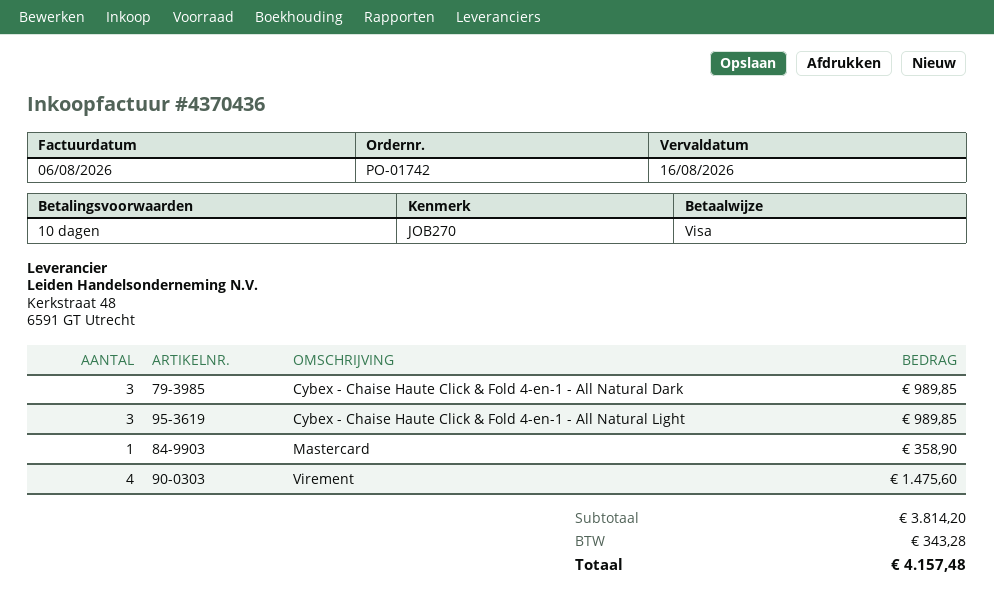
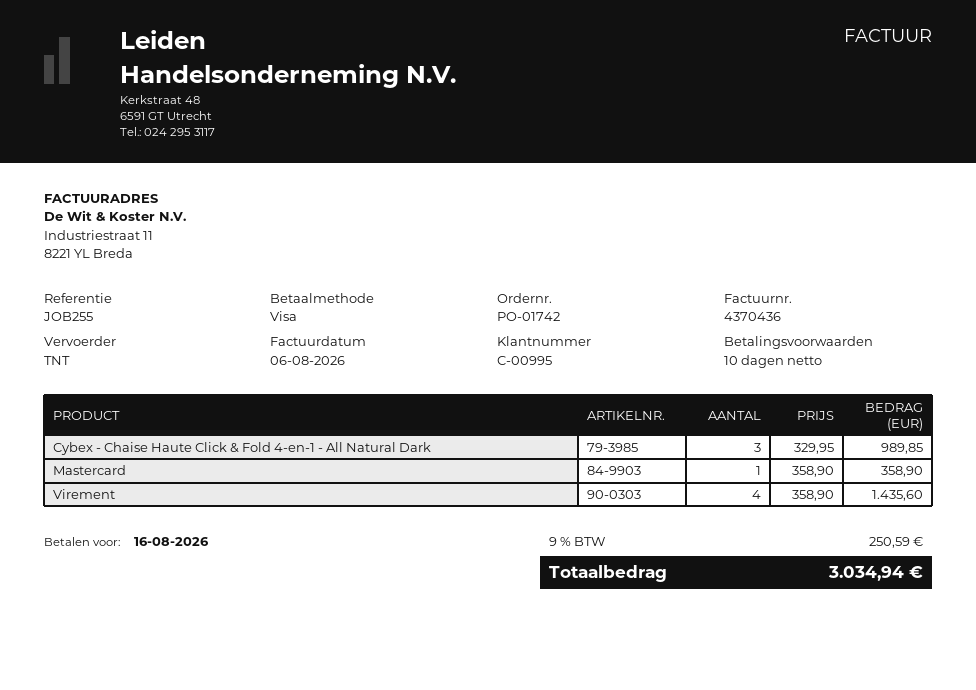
reference: JOB270 -> JOB255
Cybex - Chaise Haute Click & Fold 4-en-1 - All Natural Light: 3 for 989.85 -> none
Virement: 4 for 1475.60 -> 4 for 1435.60
tax: 343.28 -> 250.59
total: 4157.48 -> 3034.94

